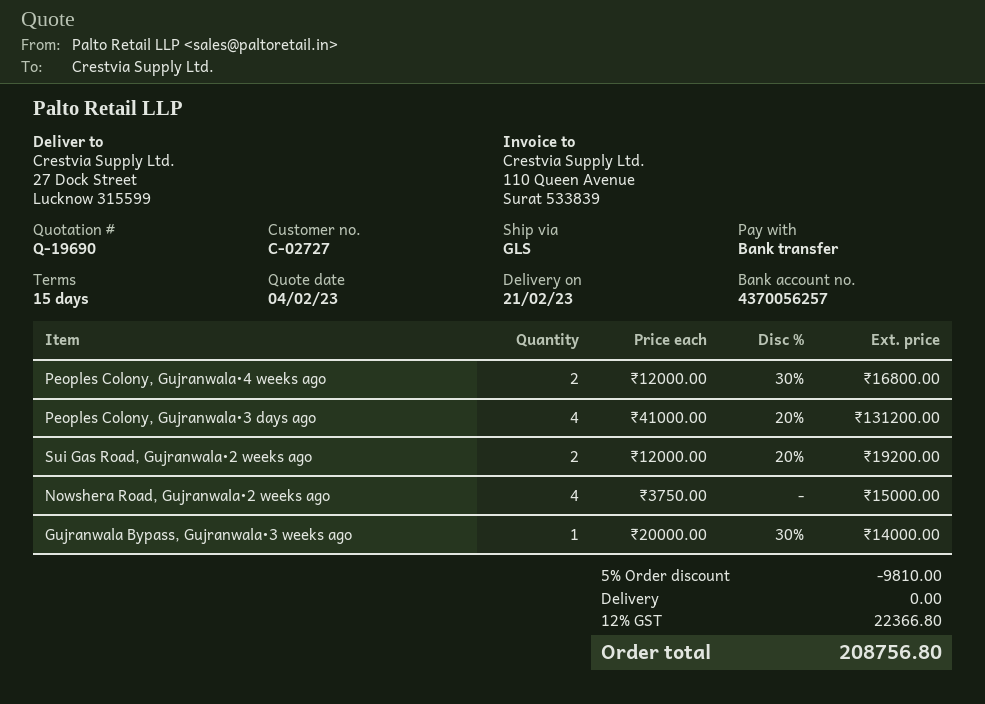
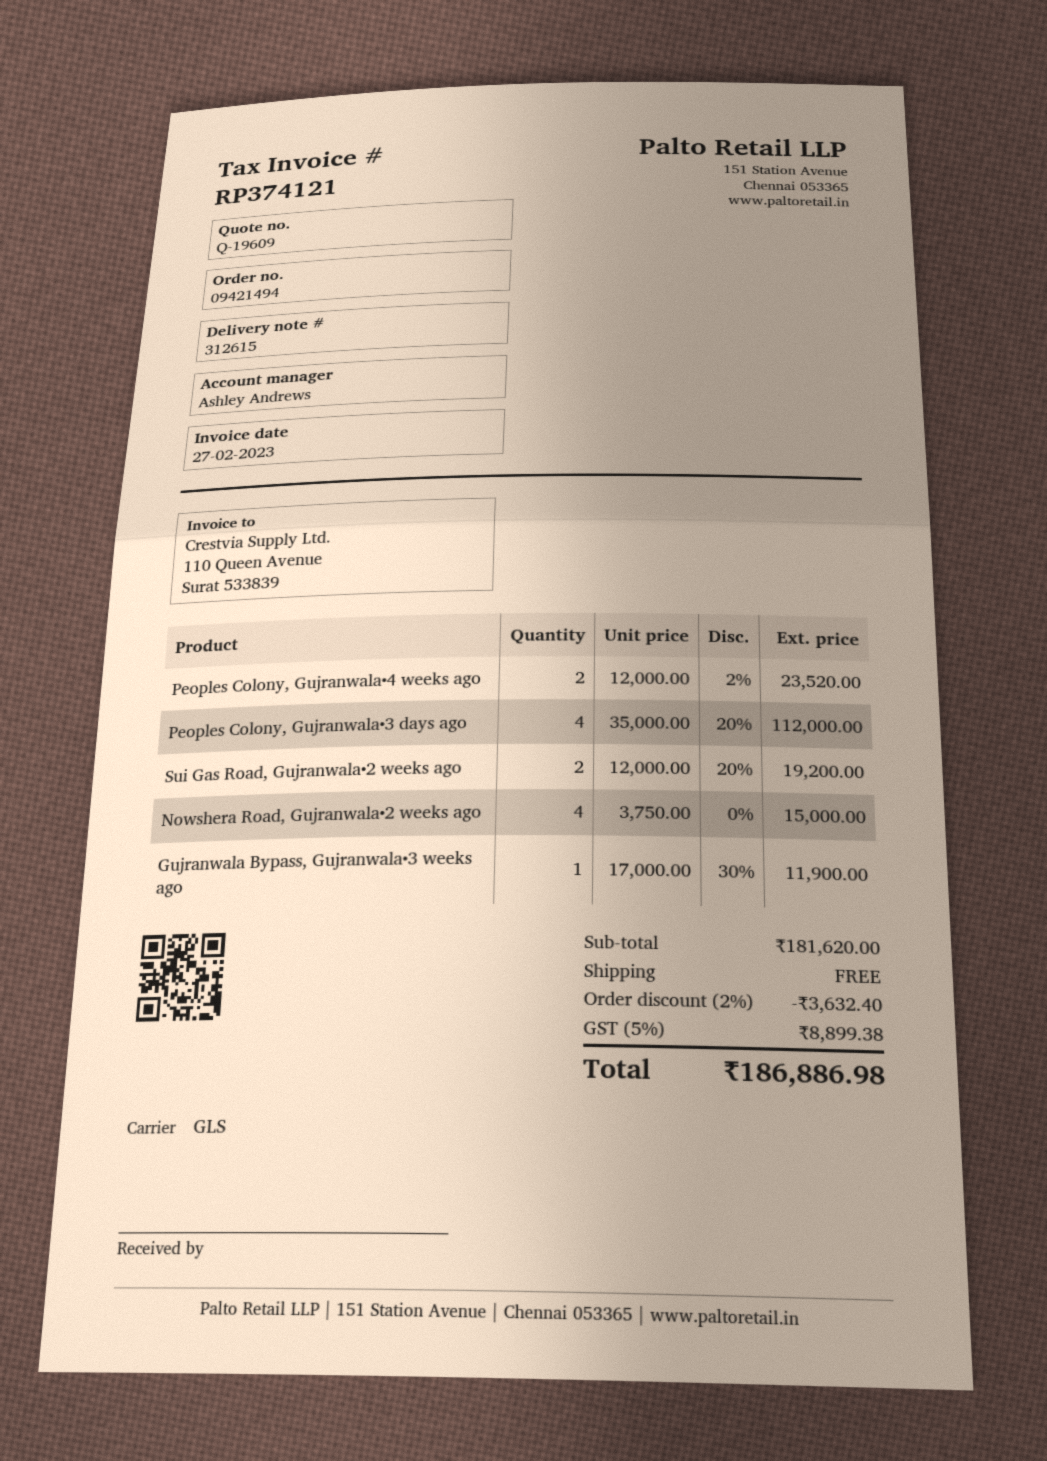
quote number: Q-19690 -> Q-19609
Peoples Colony, Gujranwala•4 weeks ago: 2 x 12000.00 - 30% = 16800.00 -> 2 x 12000.00 - 2% = 23520.00
Peoples Colony, Gujranwala•3 days ago: 4 x 41000.00 - 20% = 131200.00 -> 4 x 35000.00 - 20% = 112000.00
Gujranwala Bypass, Gujranwala•3 weeks ago: 1 x 20000.00 - 30% = 14000.00 -> 1 x 17000.00 - 30% = 11900.00
discount: 5% = 9810.00 -> 2% = 3632.40
tax: 12% = 22366.80 -> 5% = 8899.38
total: 208756.80 -> 186886.98

